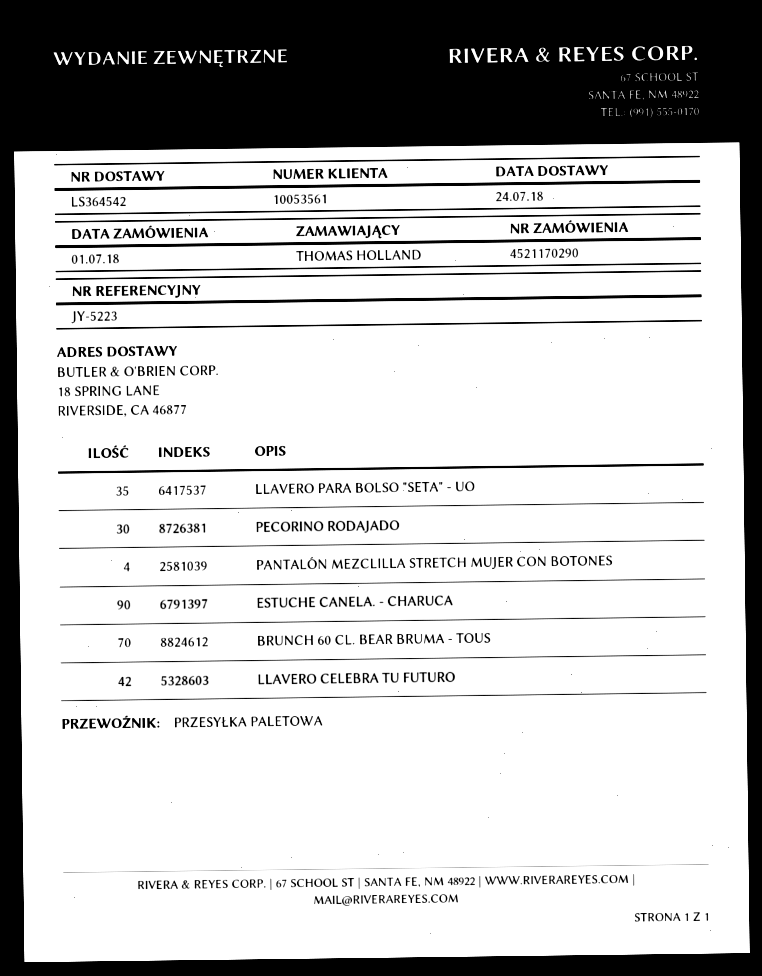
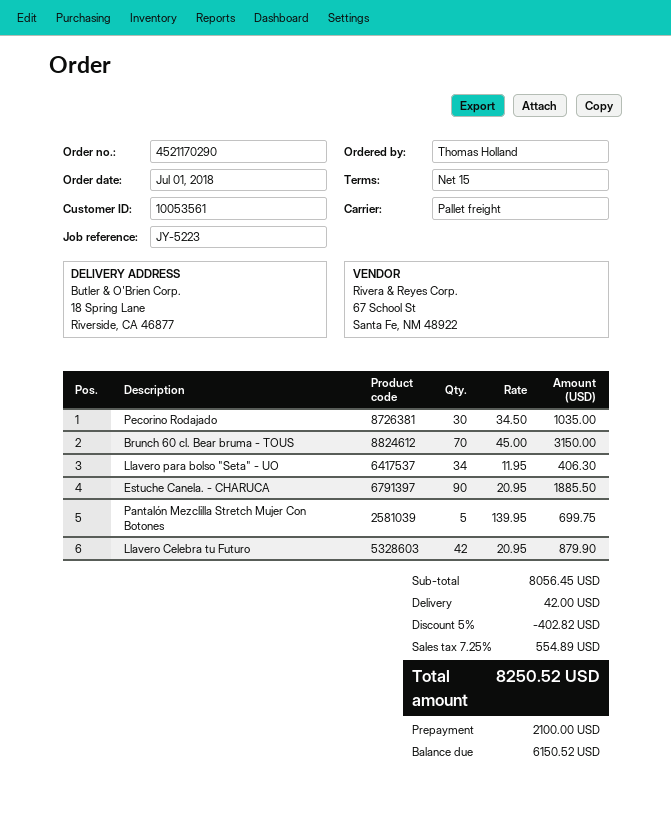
LLAVERO PARA BOLSO "SETA" - UO: 35 -> 34
PANTALÓN MEZCLILLA STRETCH MUJER CON BOTONES: 4 -> 5

